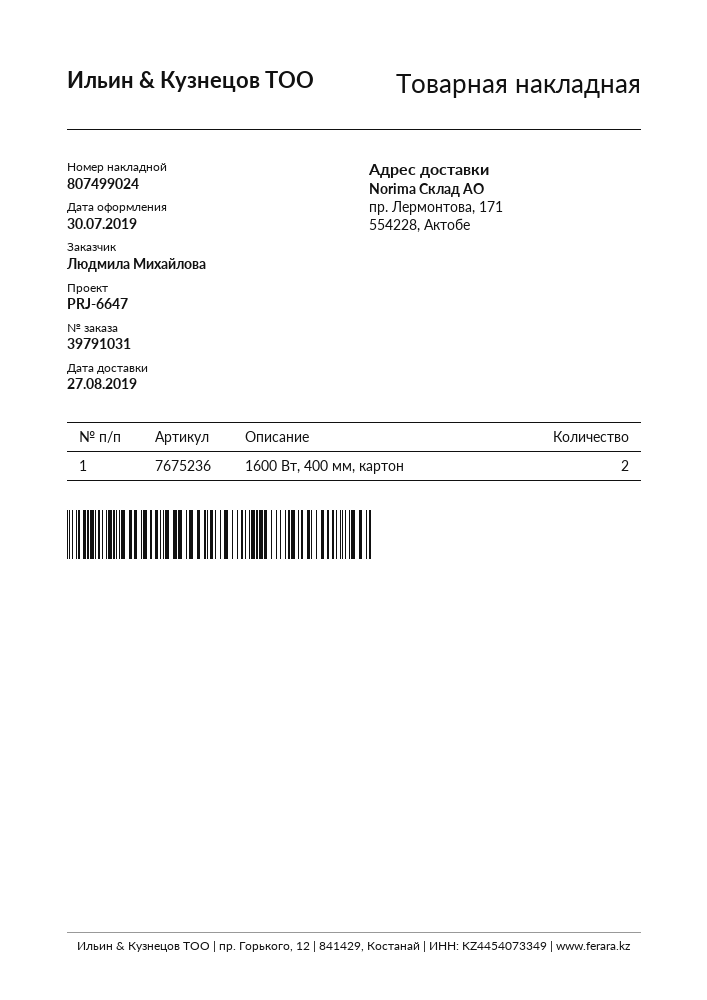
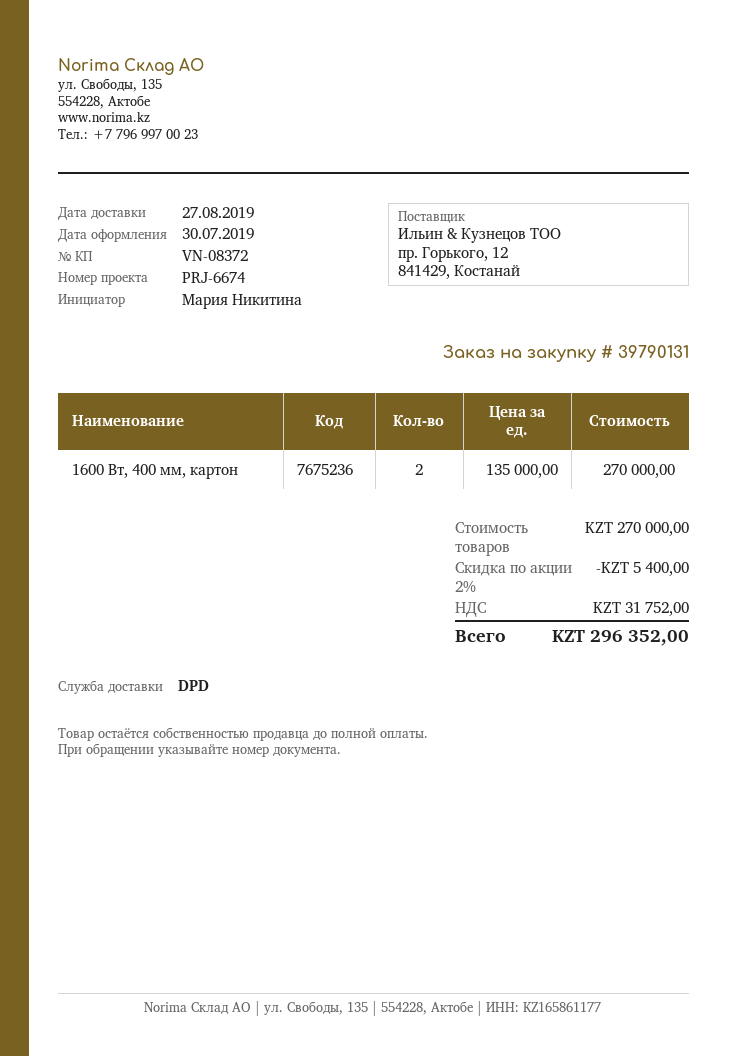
order number: 39791031 -> 39790131
reference: PRJ-6647 -> PRJ-6674
ordered by: Людмила Михайлова -> Мария Никитина

